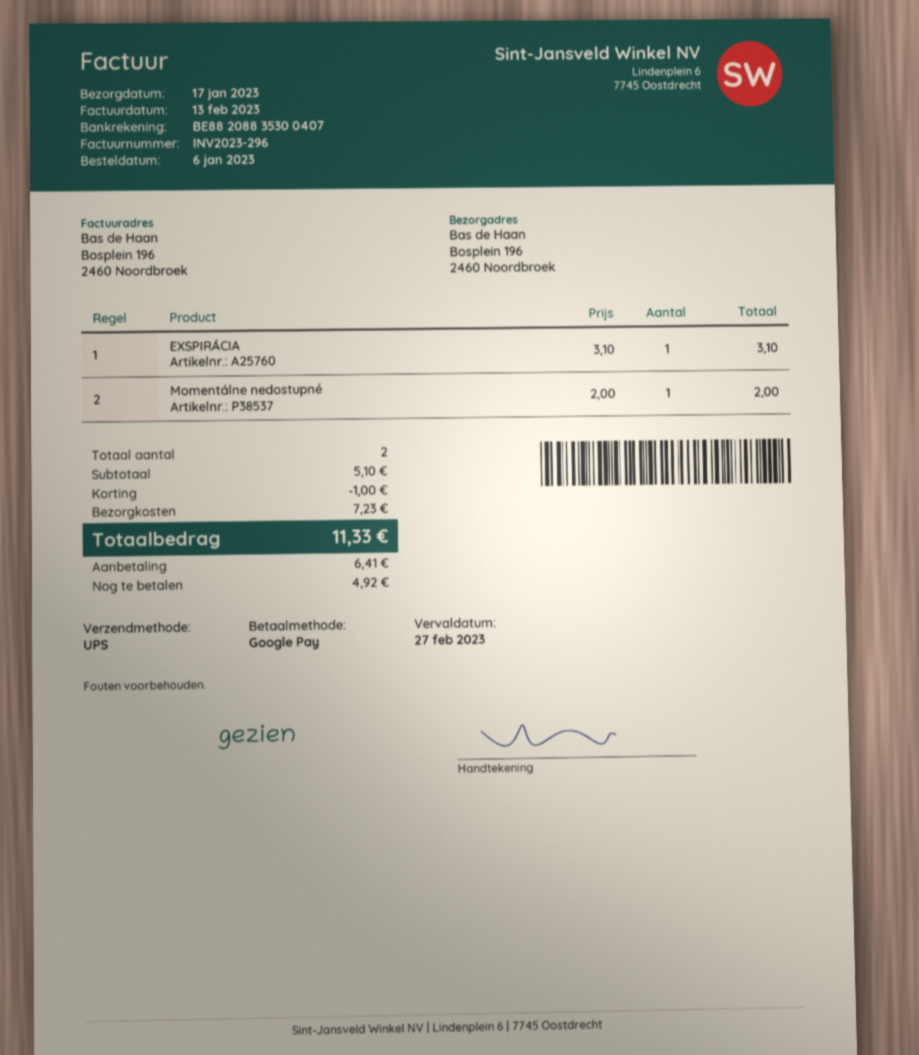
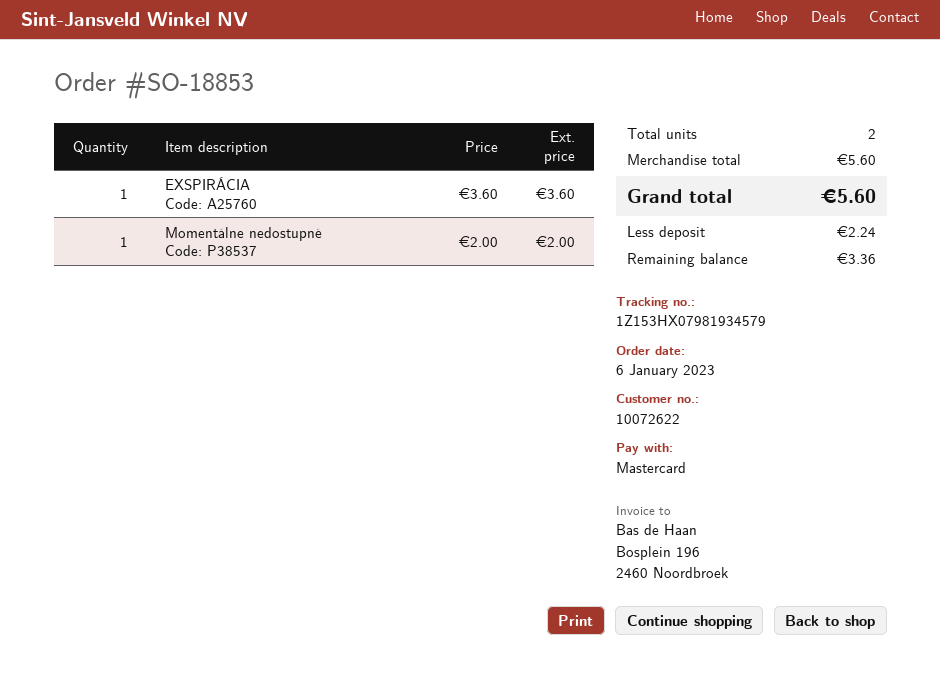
payment method: Google Pay -> Mastercard
EXSPIRÁCIA: 1 x 3.10 = 3.10 -> 1 x 3.60 = 3.60
subtotal: 5.10 -> 5.60
discount: 1.00 -> none
shipping: 7.23 -> none
total: 11.33 -> 5.60
deposit: 6.41 -> 2.24
balance: 4.92 -> 3.36

